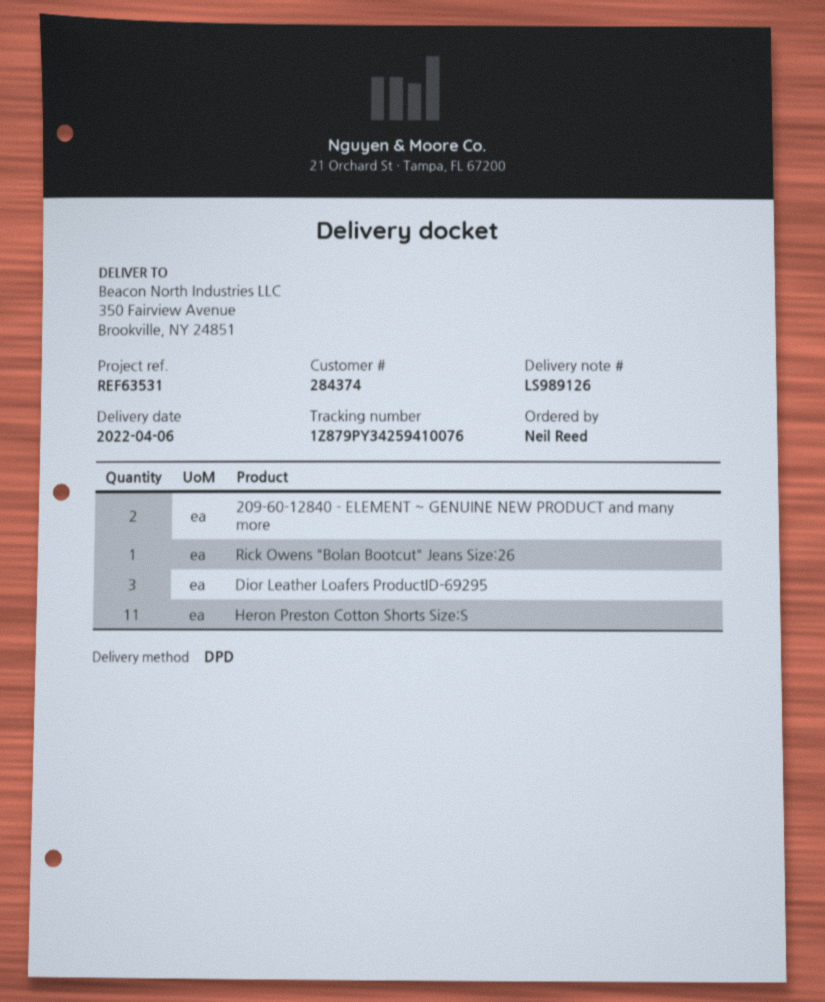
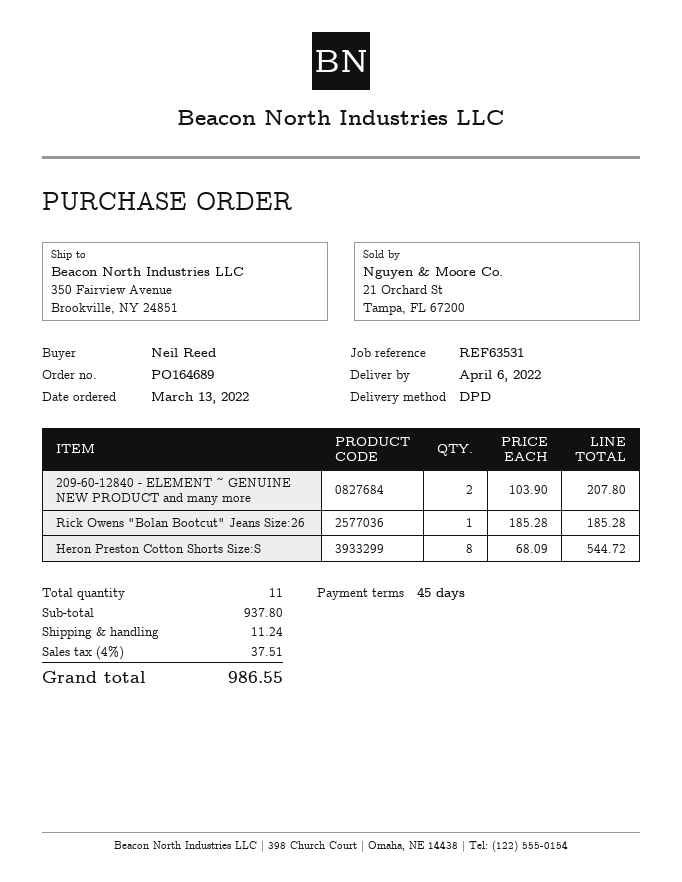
Dior Leather Loafers ProductID-69295: 3 -> none
Heron Preston Cotton Shorts Size:S: 11 -> 8

